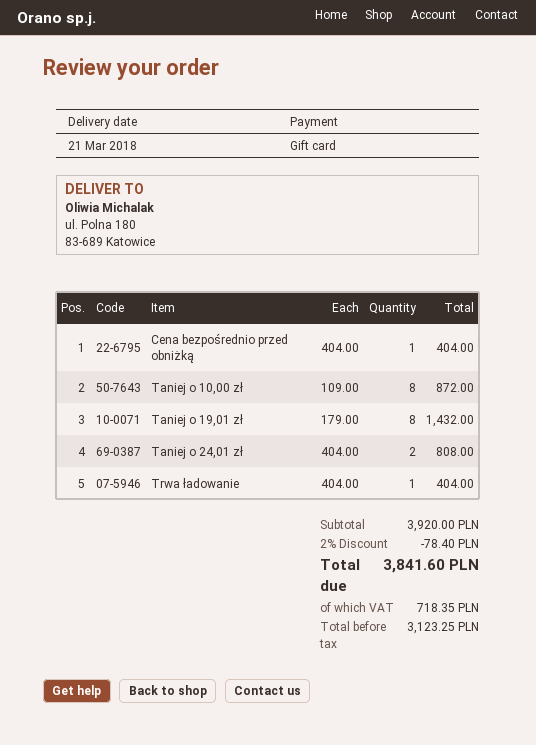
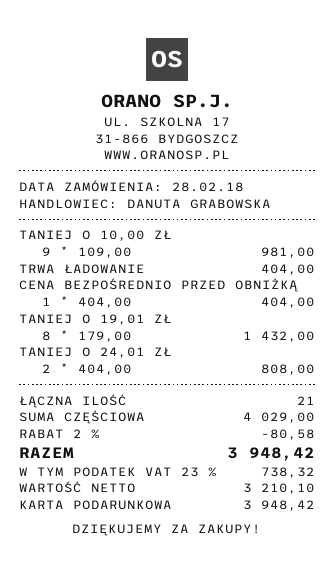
Taniej o 10,00 zł: 8 x 109.00 = 872.00 -> 9 x 109.00 = 981.00
subtotal: 3920.00 -> 4029.00
discount: 2% = 78.40 -> 2% = 80.58
net: 3123.25 -> 3210.10
tax: 718.35 -> 738.32
total: 3841.60 -> 3948.42

